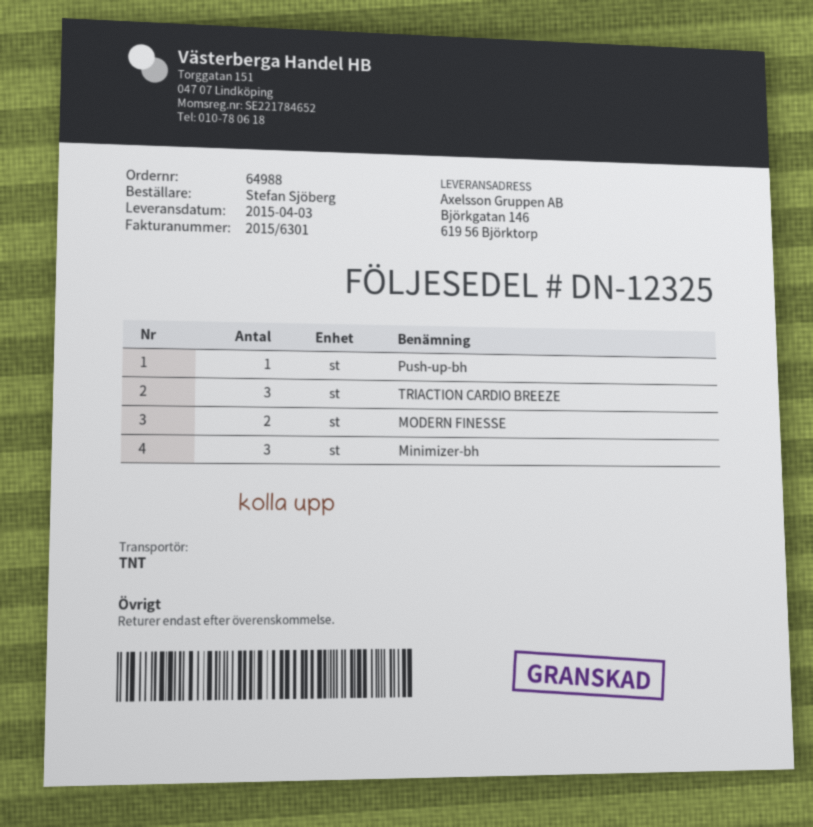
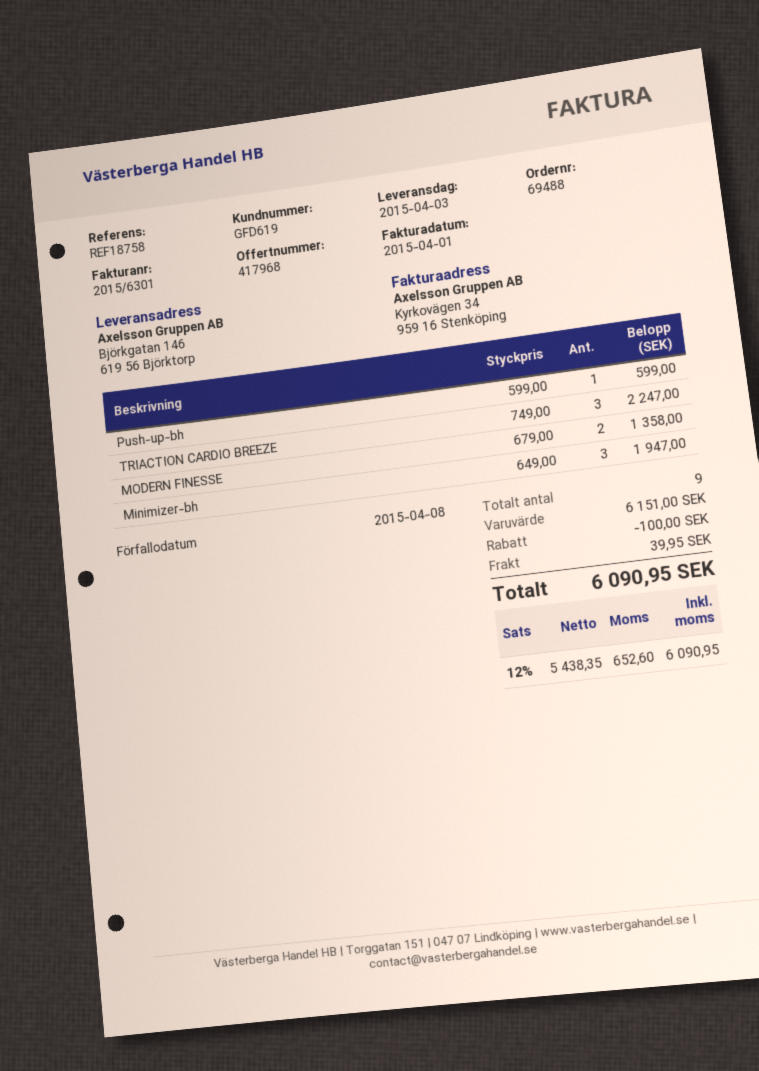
order number: 64988 -> 69488

